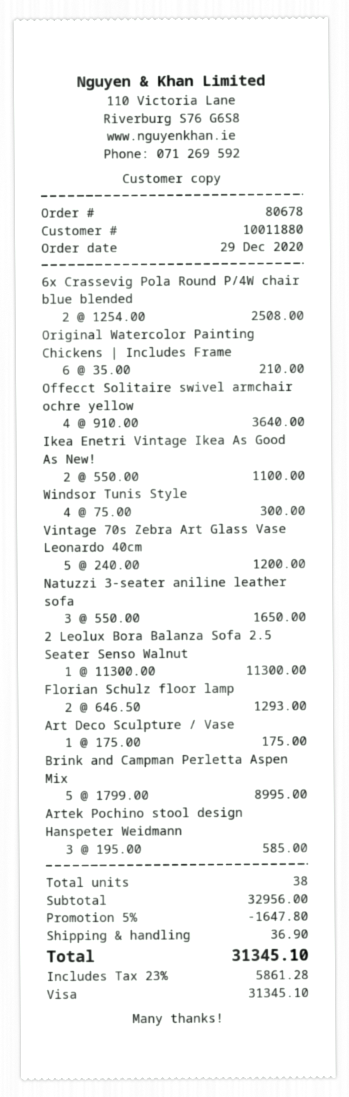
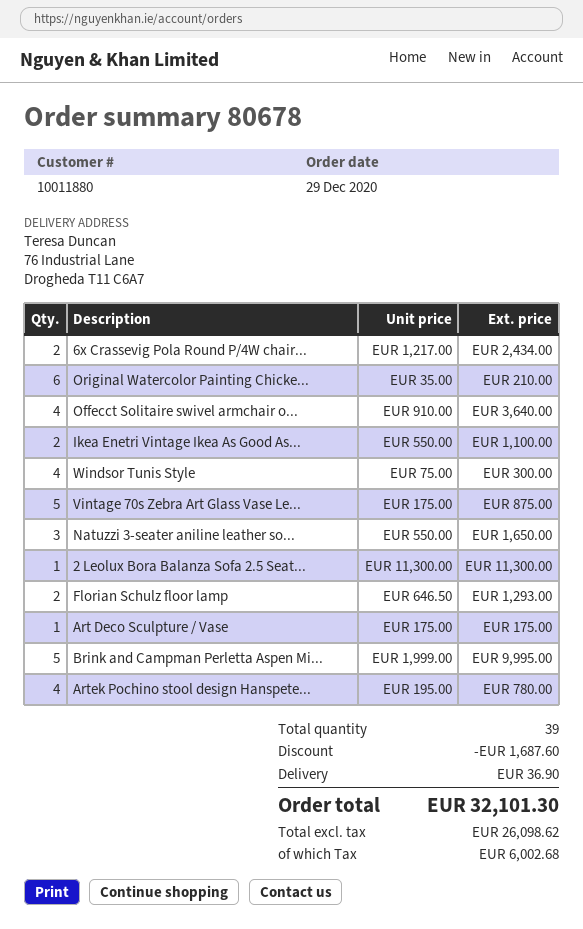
6x Crassevig Pola Round P/4W chair blue blended: 2 x 1254.00 = 2508.00 -> 2 x 1217.00 = 2434.00
Vintage 70s Zebra Art Glass Vase Leonardo 40cm: 5 x 240.00 = 1200.00 -> 5 x 175.00 = 875.00
Brink and Campman Perletta Aspen Mix: 5 x 1799.00 = 8995.00 -> 5 x 1999.00 = 9995.00
Artek Pochino stool design Hanspeter Weidmann: 3 x 195.00 = 585.00 -> 4 x 195.00 = 780.00
total quantity: 38 -> 39
discount: 1647.80 -> 1687.60
tax: 5861.28 -> 6002.68
total: 31345.10 -> 32101.30

